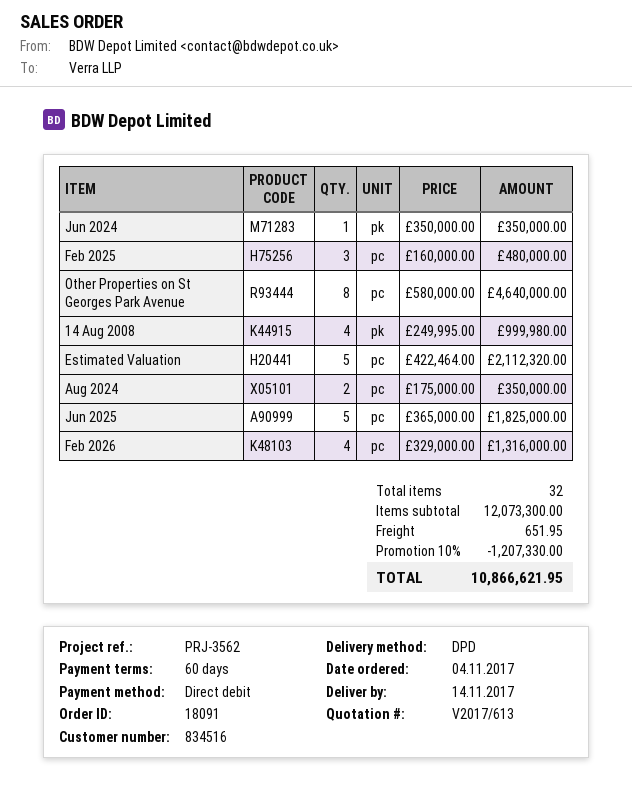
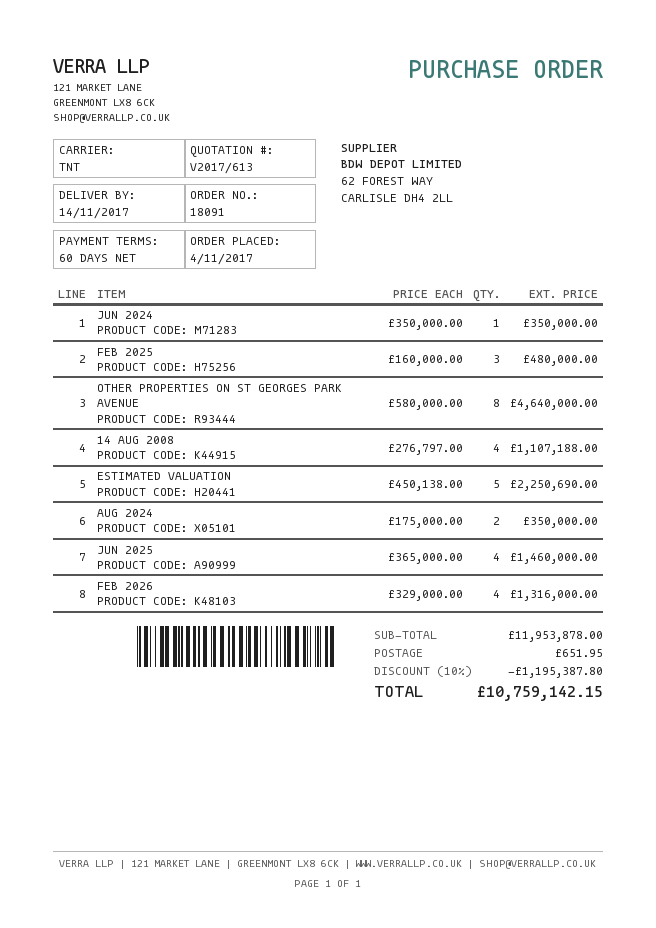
shipping method: DPD -> TNT
14 Aug 2008: 4 x 249995.00 = 999980.00 -> 4 x 276797.00 = 1107188.00
Estimated Valuation: 5 x 422464.00 = 2112320.00 -> 5 x 450138.00 = 2250690.00
Jun 2025: 5 x 365000.00 = 1825000.00 -> 4 x 365000.00 = 1460000.00
subtotal: 12073300.00 -> 11953878.00
discount: 10% = 1207330.00 -> 10% = 1195387.80
total: 10866621.95 -> 10759142.15

